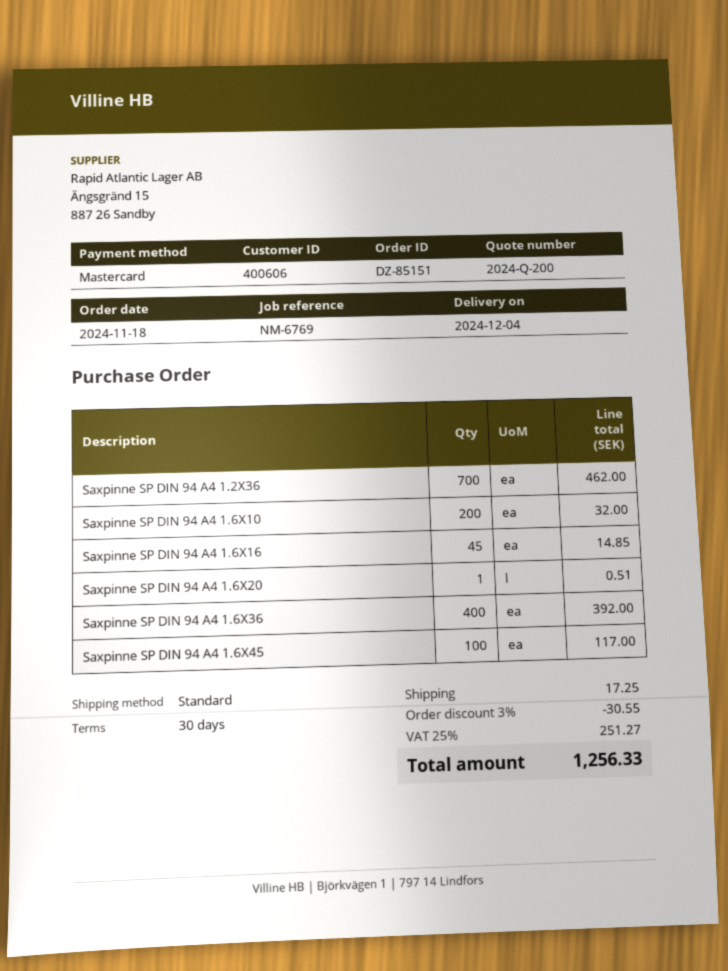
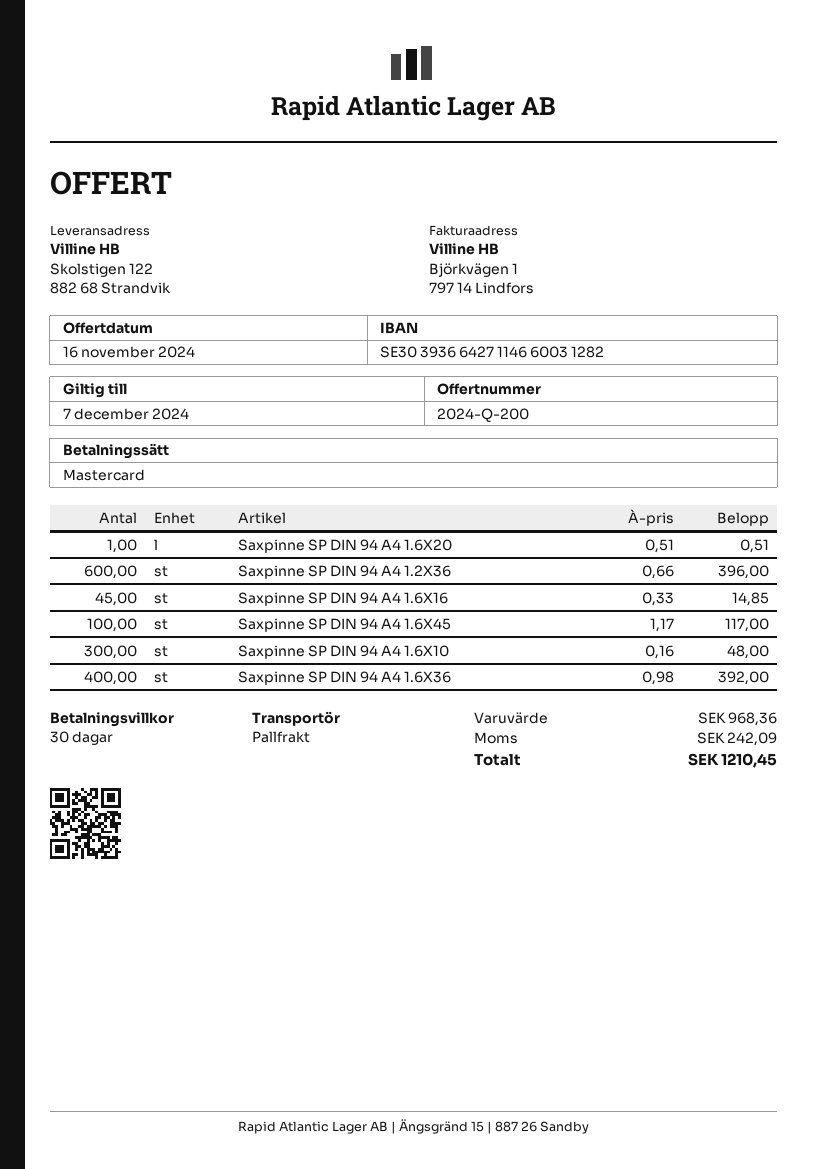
shipping method: standard -> pallet freight
Saxpinne SP DIN 94 A4 1.2X36: 700 for 462.00 -> 600 for 396.00
Saxpinne SP DIN 94 A4 1.6X10: 200 for 32.00 -> 300 for 48.00
discount: 3% = 30.55 -> none
shipping: 17.25 -> none
tax: 251.27 -> 242.09
total: 1256.33 -> 1210.45

